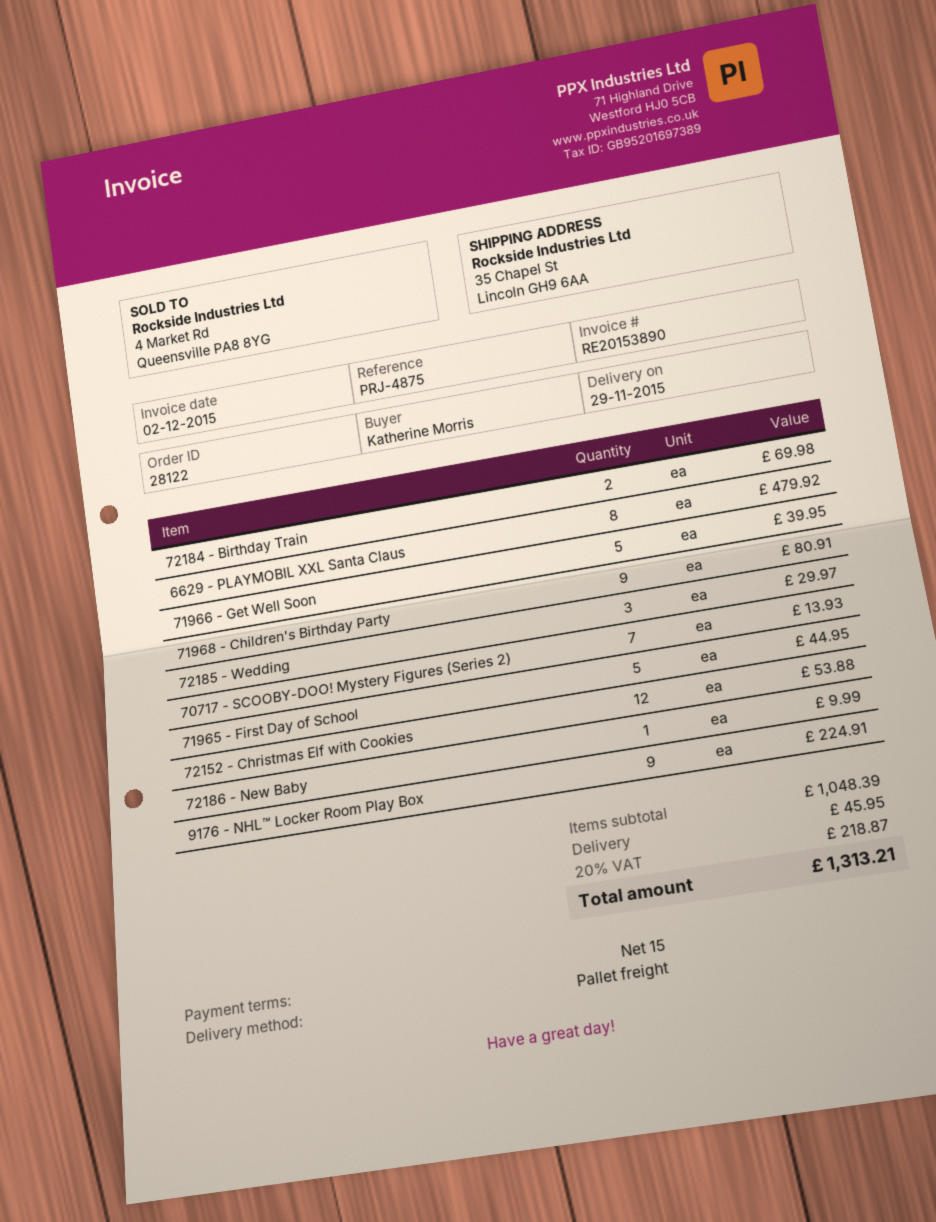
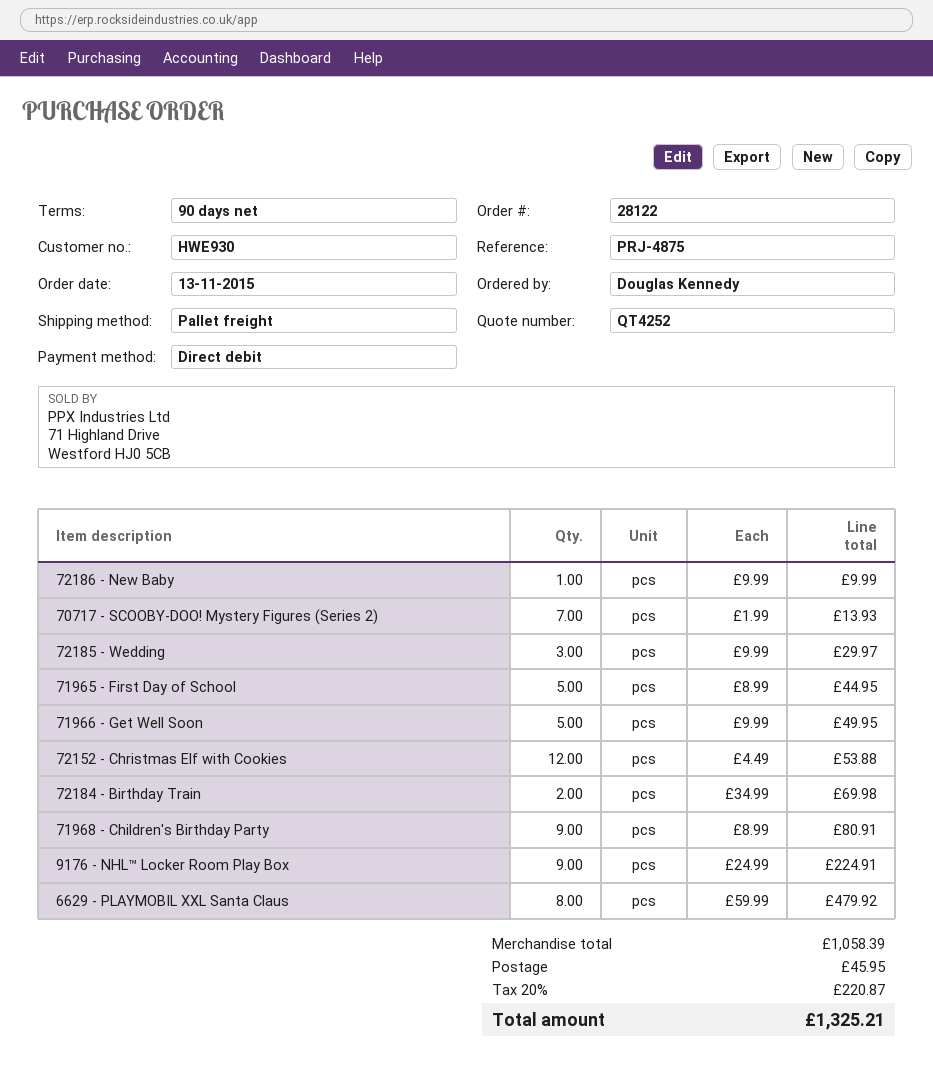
payment terms: 15 days -> 90 days
ordered by: Katherine Morris -> Douglas Kennedy
71966 - Get Well Soon: 5 for 39.95 -> 5 for 49.95
subtotal: 1048.39 -> 1058.39
tax: 20% = 218.87 -> 20% = 220.87
total: 1313.21 -> 1325.21

